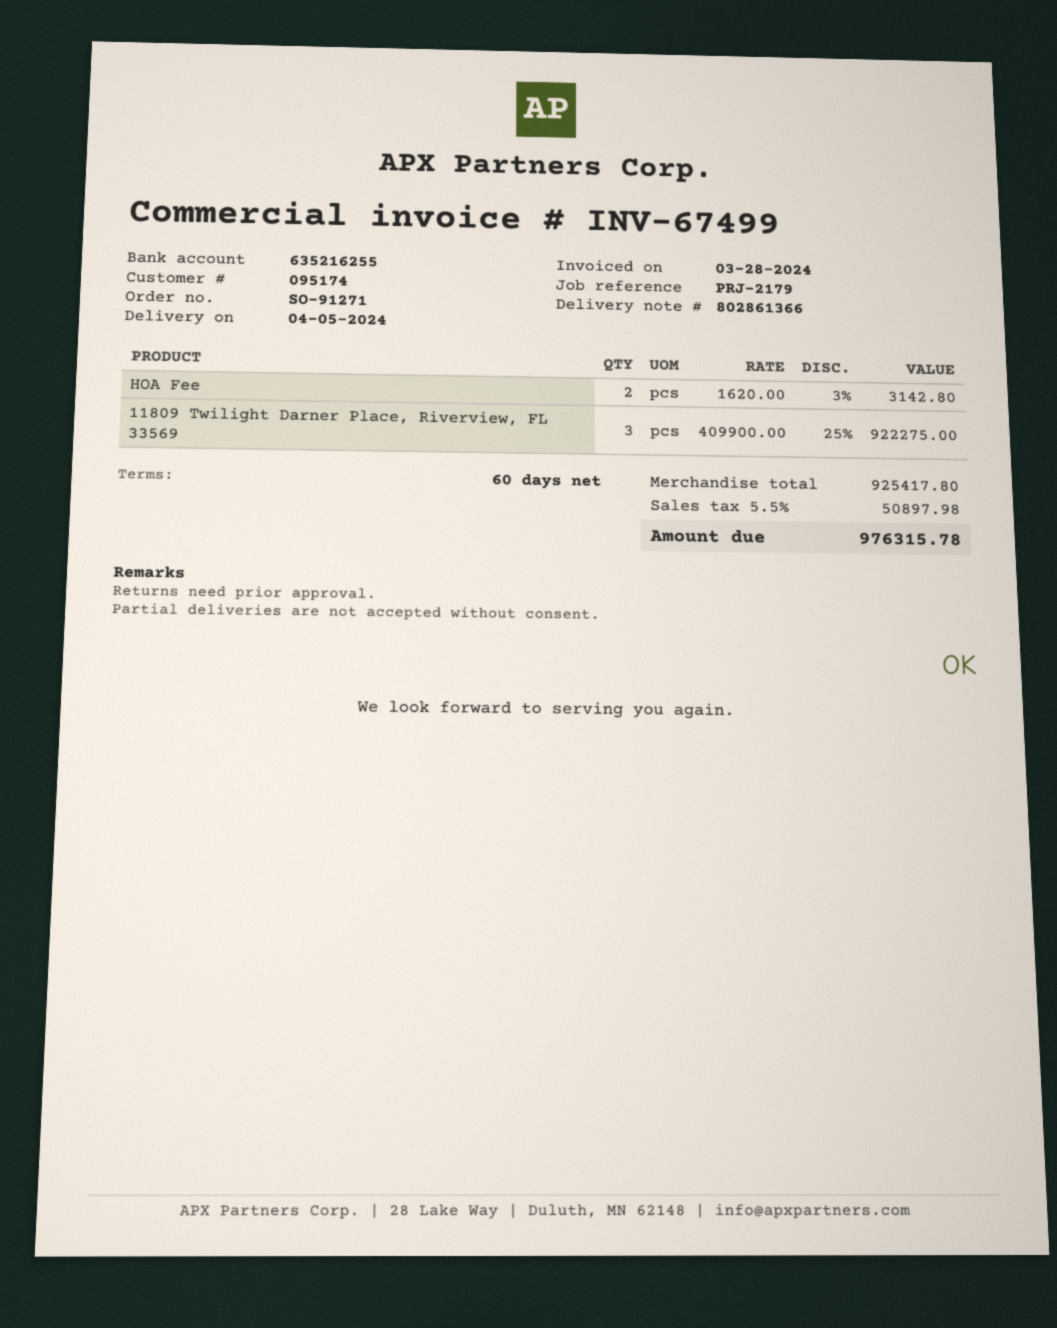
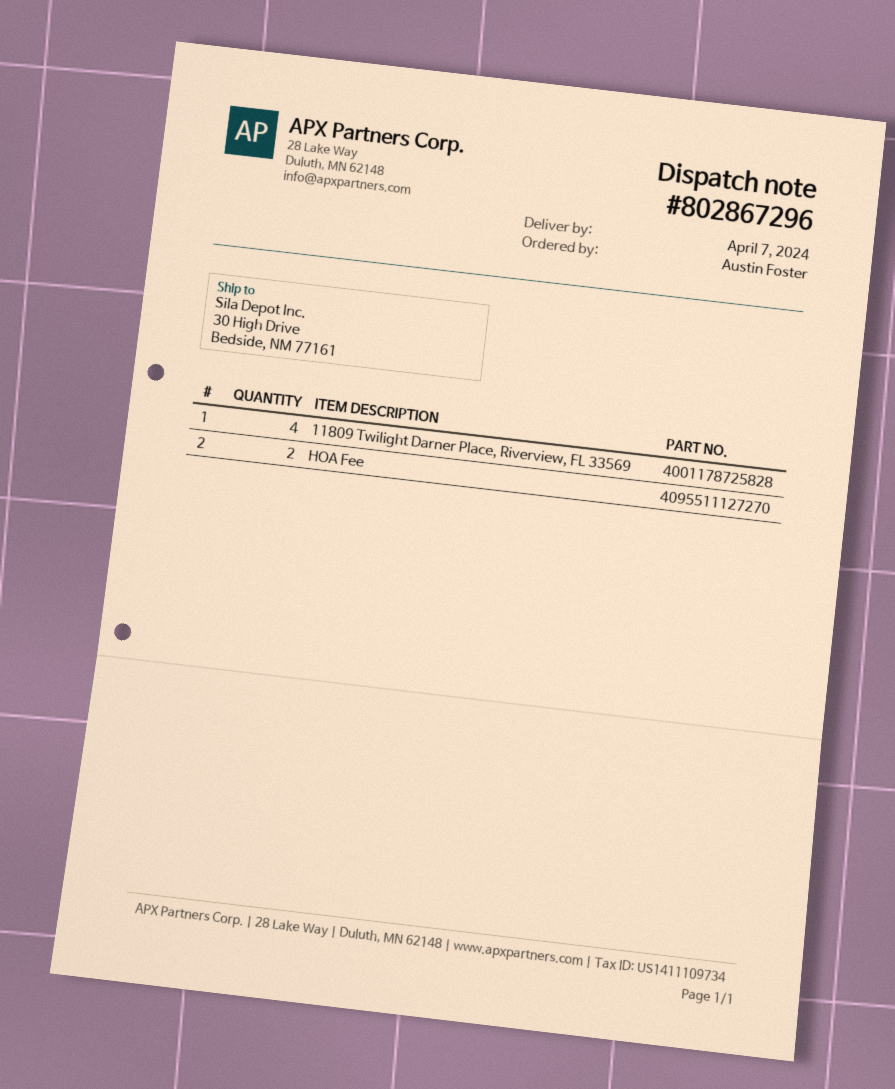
delivery note number: 802861366 -> 802867296
delivery date: 2024-04-05 -> 2024-04-07
11809 Twilight Darner Place, Riverview, FL 33569: 3 -> 4

